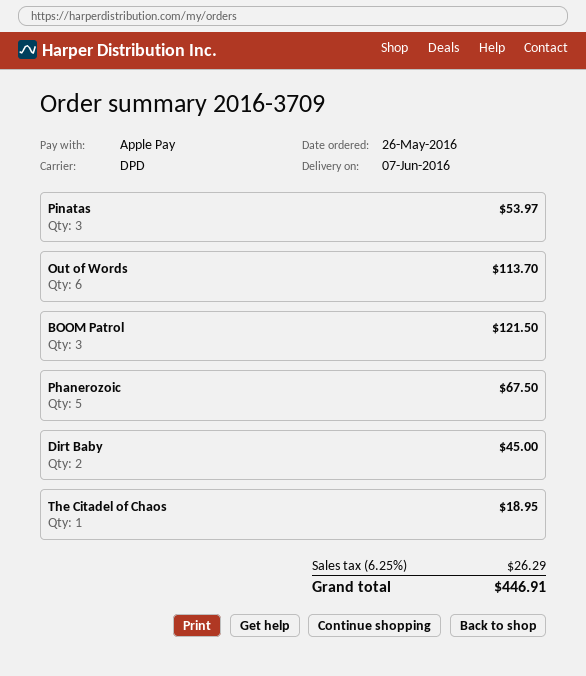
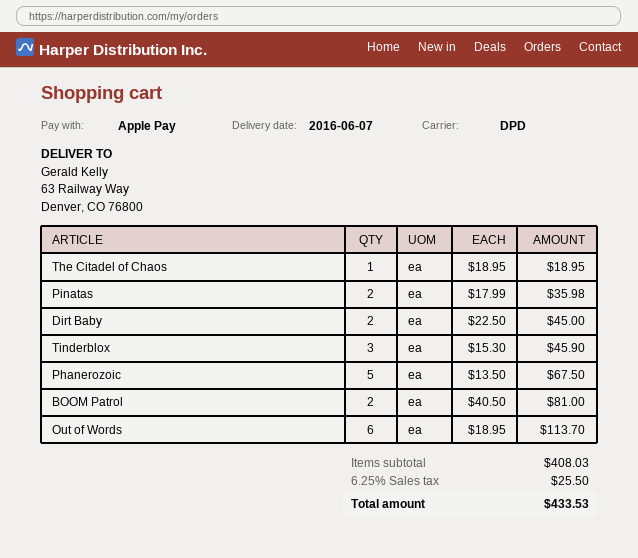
Pinatas: 3 for 53.97 -> 2 for 35.98
BOOM Patrol: 3 for 121.50 -> 2 for 81.00
Tinderblox: none -> 3 for 45.90
tax: 6.25% = 26.29 -> 6.25% = 25.50
total: 446.91 -> 433.53

